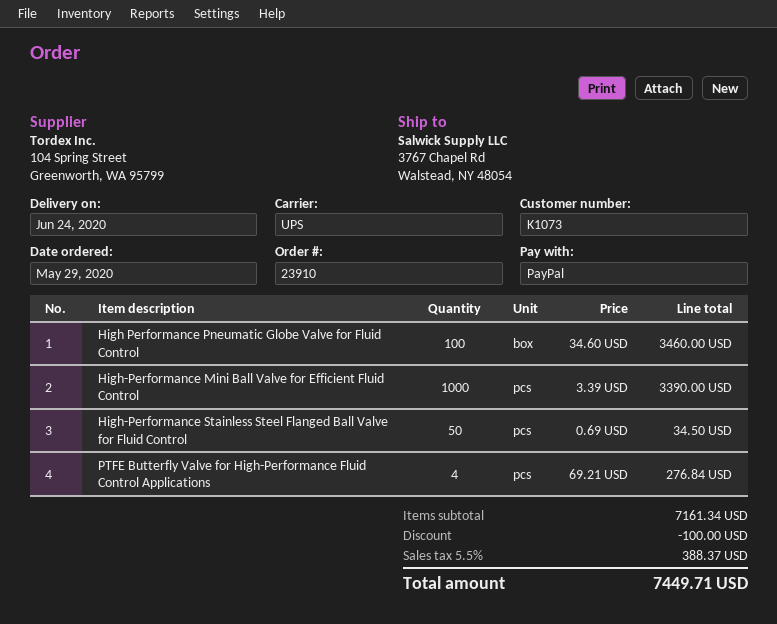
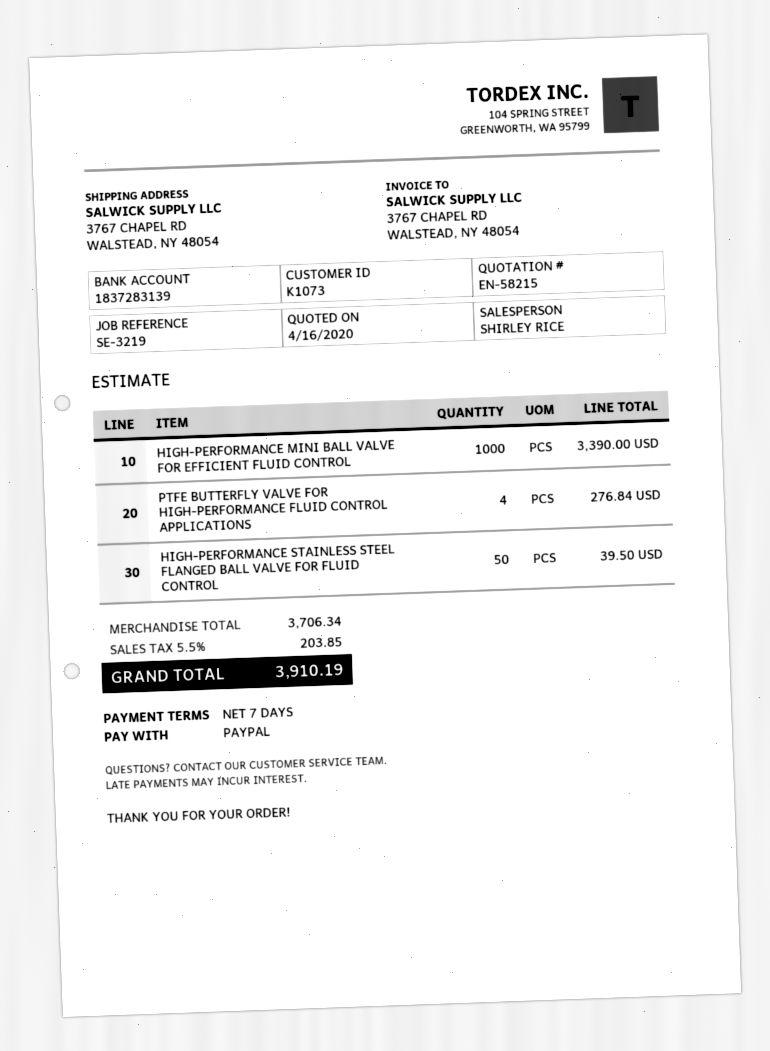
High Performance Pneumatic Globe Valve for Fluid Control: 100 for 3460.00 -> none
High-Performance Stainless Steel Flanged Ball Valve for Fluid Control: 50 for 34.50 -> 50 for 39.50
subtotal: 7161.34 -> 3706.34
discount: 100.00 -> none
tax: 5.5% = 388.37 -> 5.5% = 203.85
total: 7449.71 -> 3910.19

